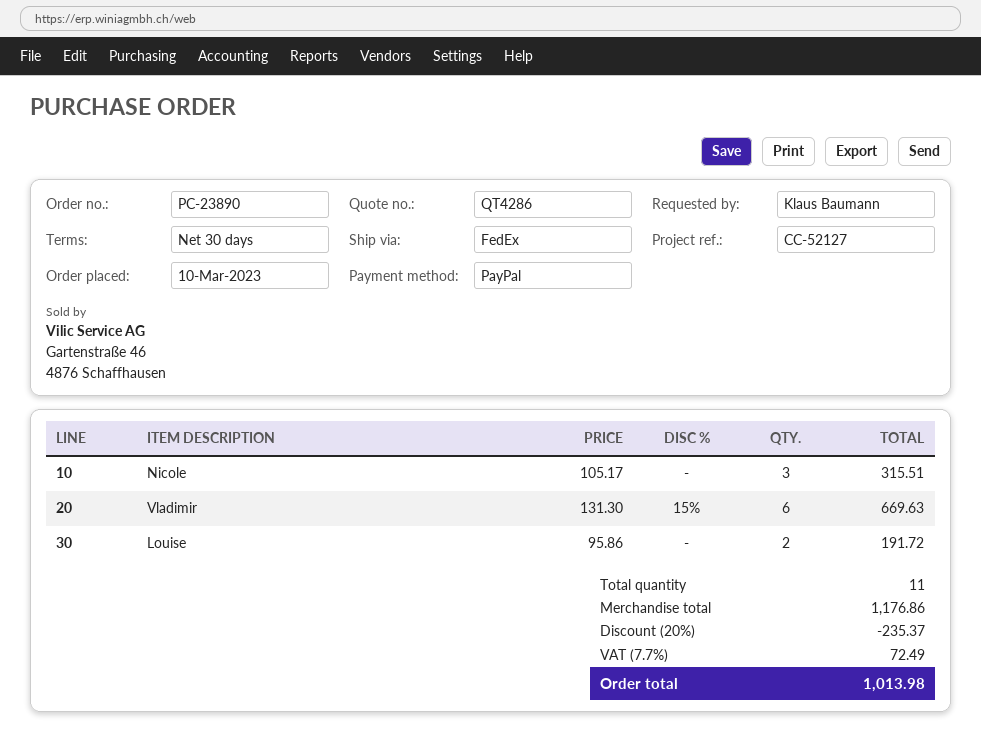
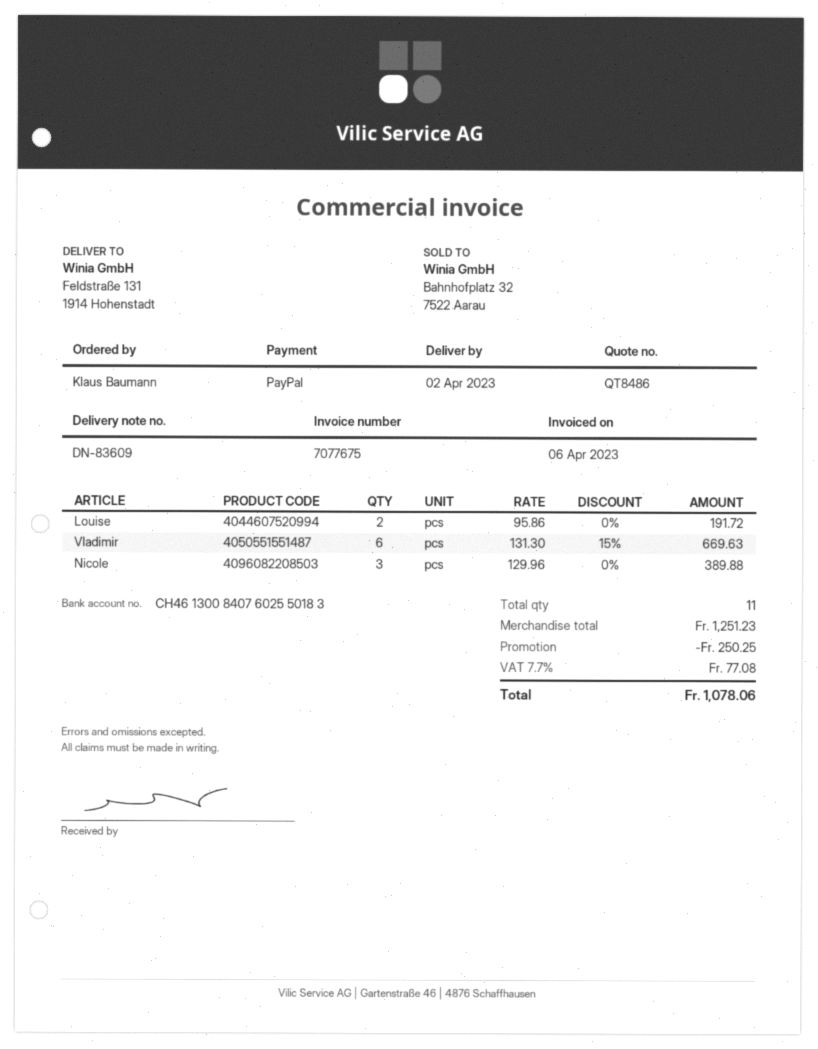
quote number: QT4286 -> QT8486
Nicole: 3 x 105.17 = 315.51 -> 3 x 129.96 = 389.88
subtotal: 1176.86 -> 1251.23
discount: 235.37 -> 250.25
tax: 7.7% = 72.49 -> 7.7% = 77.08
total: 1013.98 -> 1078.06

